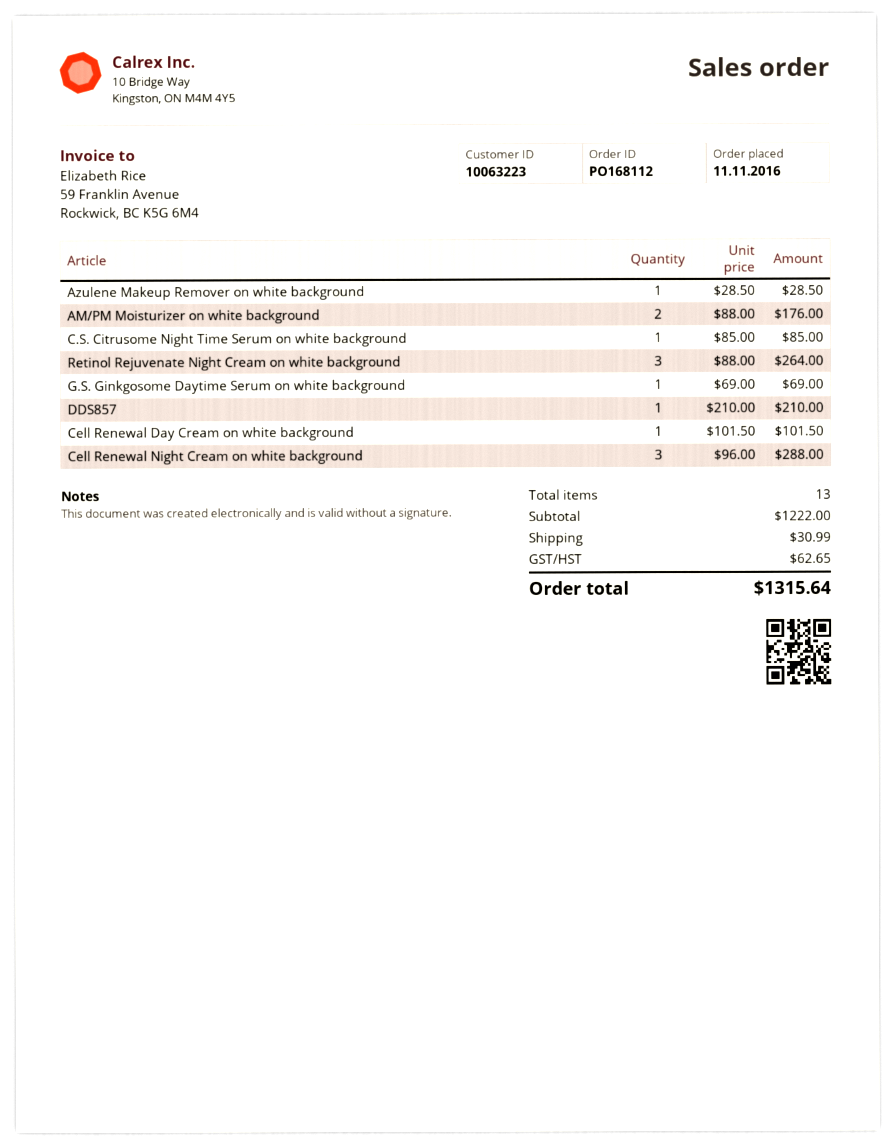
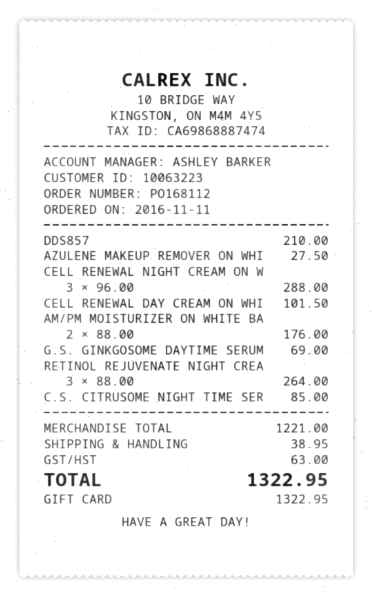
Azulene Makeup Remover on white background: 1 x 28.50 = 28.50 -> 1 x 27.50 = 27.50
subtotal: 1222.00 -> 1221.00
shipping: 30.99 -> 38.95
tax: 62.65 -> 63.00
total: 1315.64 -> 1322.95

